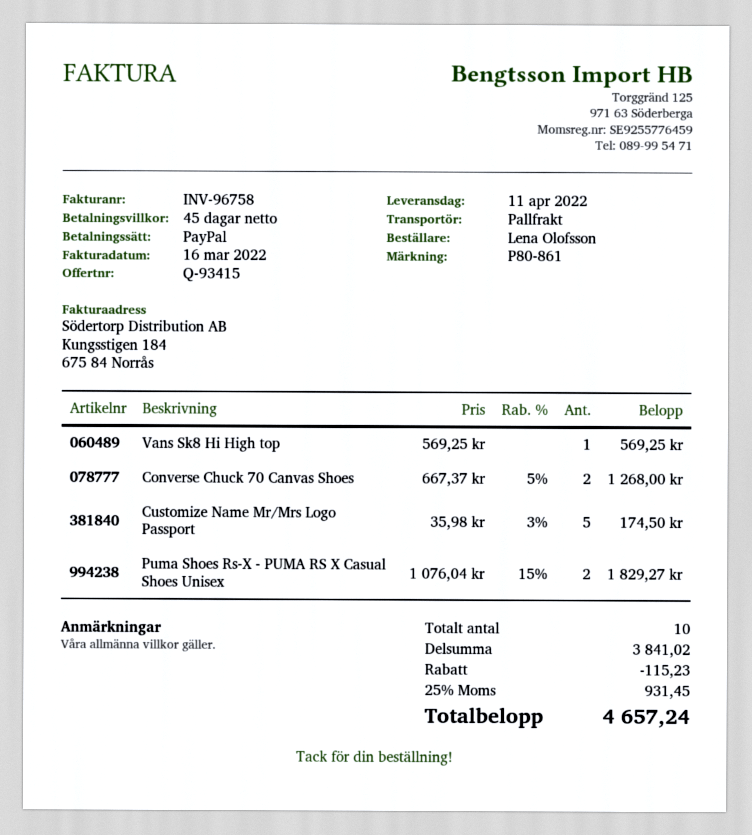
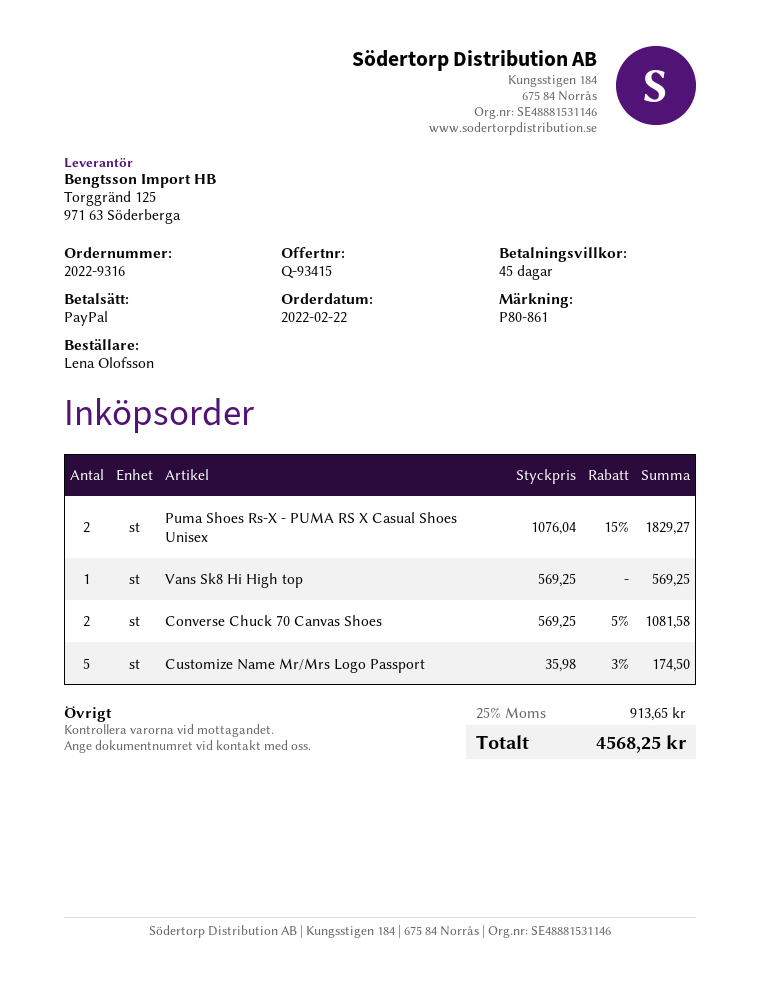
Converse Chuck 70 Canvas Shoes: 2 x 667.37 - 5% = 1268.00 -> 2 x 569.25 - 5% = 1081.58
discount: 115.23 -> none
tax: 25% = 931.45 -> 25% = 913.65
total: 4657.24 -> 4568.25

